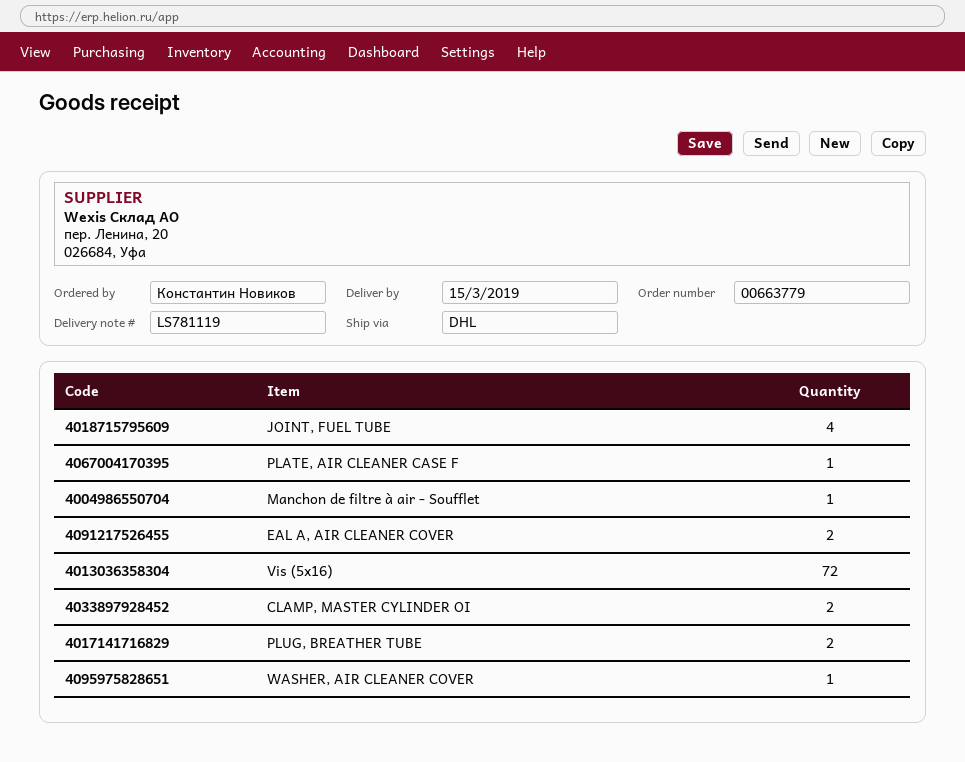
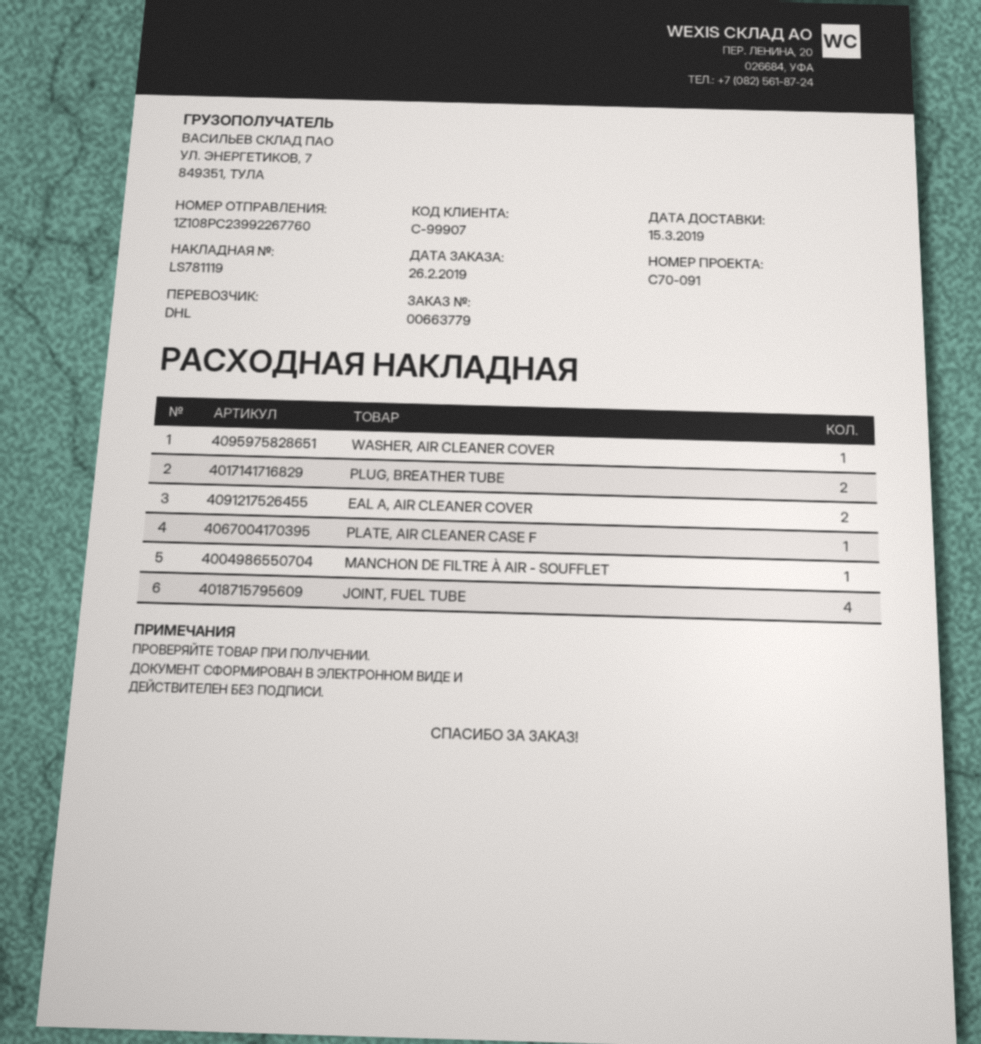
Vis (5x16): 72 -> none
CLAMP, MASTER CYLINDER OI: 2 -> none

